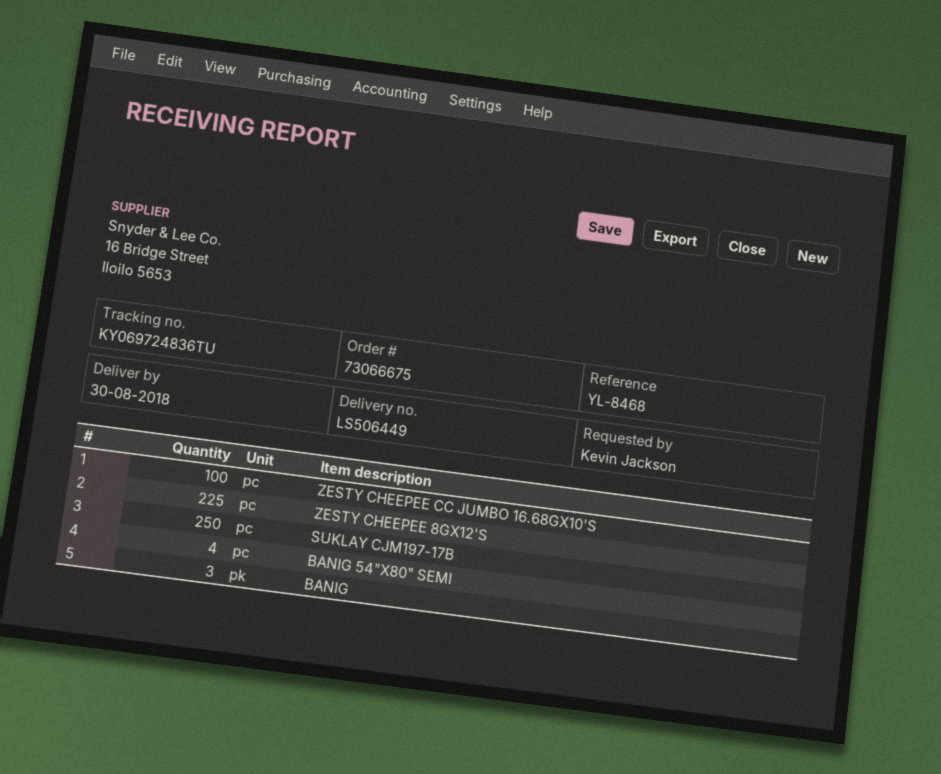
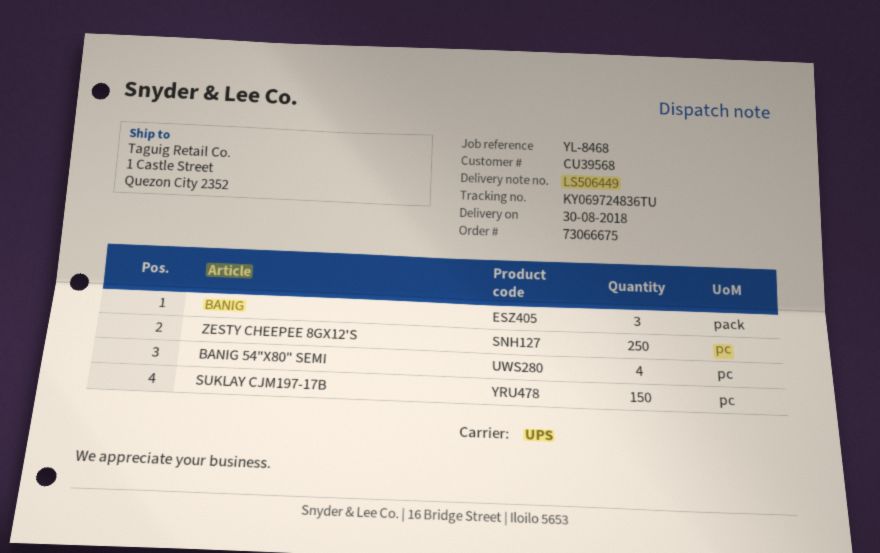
ZESTY CHEEPEE CC JUMBO 16.68GX10'S: 100 -> none
ZESTY CHEEPEE 8GX12'S: 225 -> 250
SUKLAY CJM197-17B: 250 -> 150

